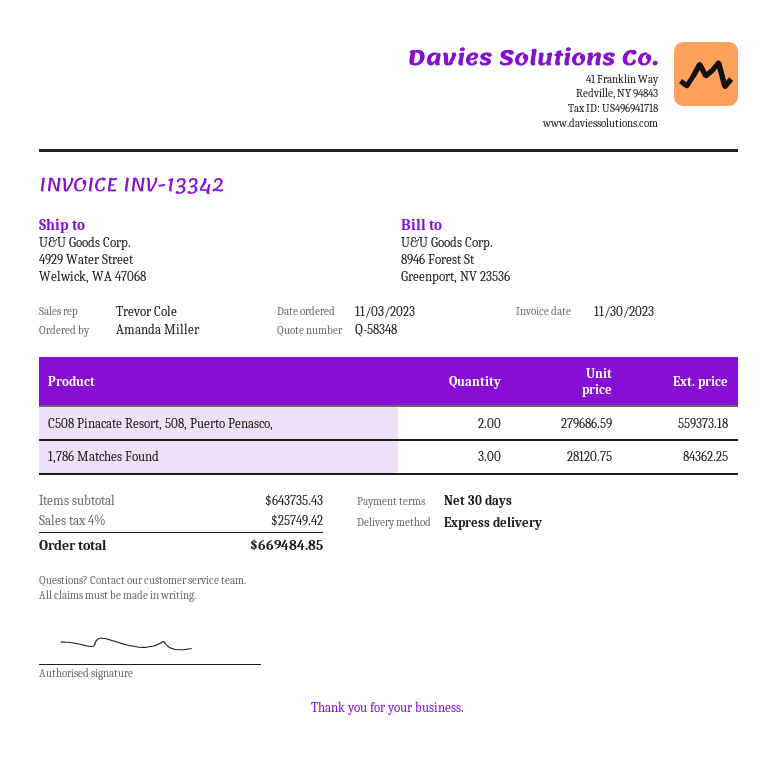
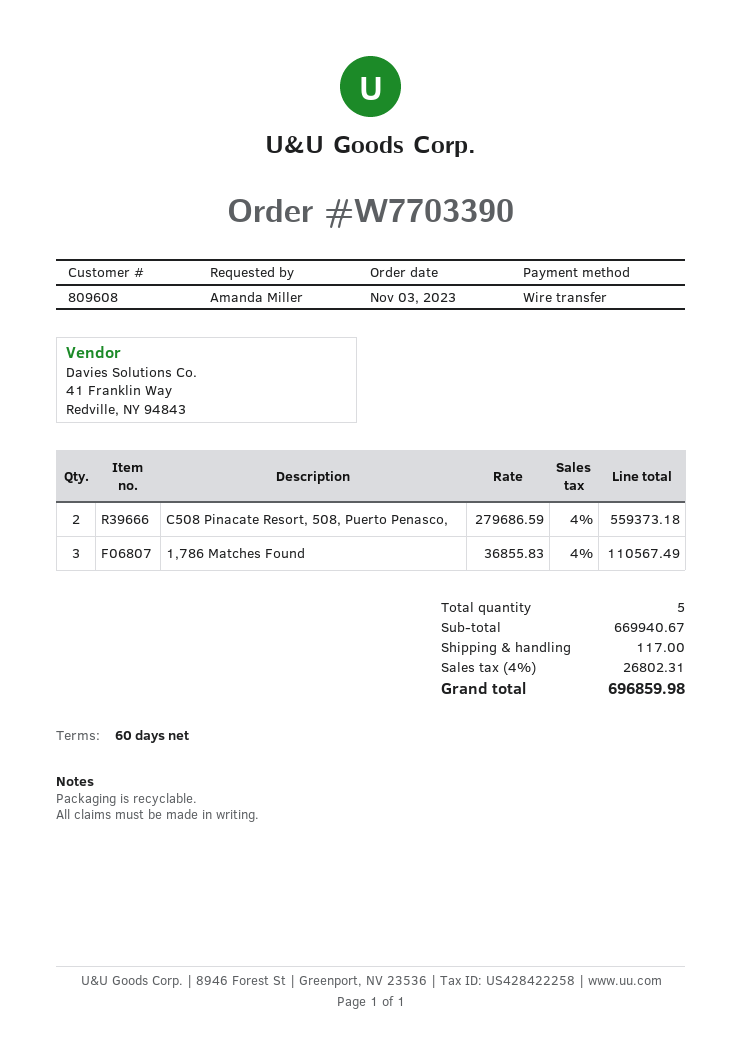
payment terms: 30 days -> 60 days
1,786 Matches Found: 3 x 28120.75 = 84362.25 -> 3 x 36855.83 = 110567.49
subtotal: 643735.43 -> 669940.67
shipping: none -> 117.00
tax: 4% = 25749.42 -> 4% = 26802.31
total: 669484.85 -> 696859.98

